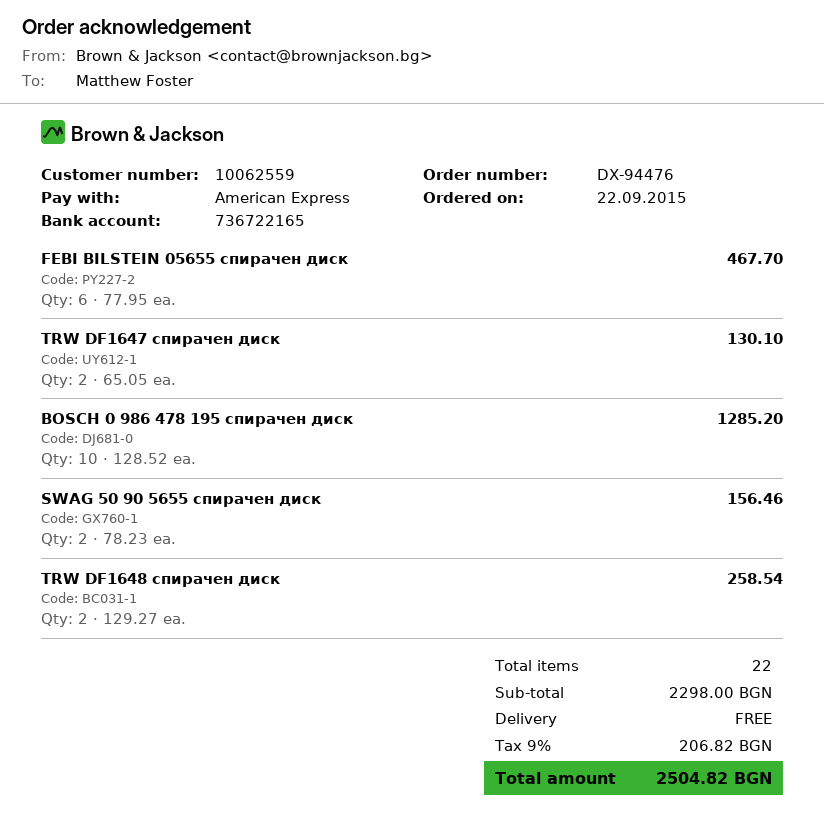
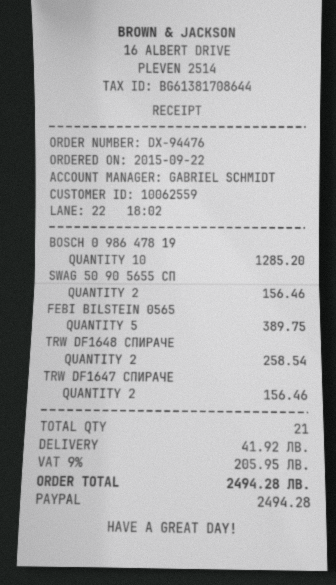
payment method: American Express -> PayPal
FEBI BILSTEIN 05655 спирачен диск: 6 for 467.70 -> 5 for 389.75
TRW DF1647 спирачен диск: 2 for 130.10 -> 2 for 156.46
total quantity: 22 -> 21
shipping: 0.00 -> 41.92
tax: 9% = 206.82 -> 9% = 205.95
total: 2504.82 -> 2494.28

